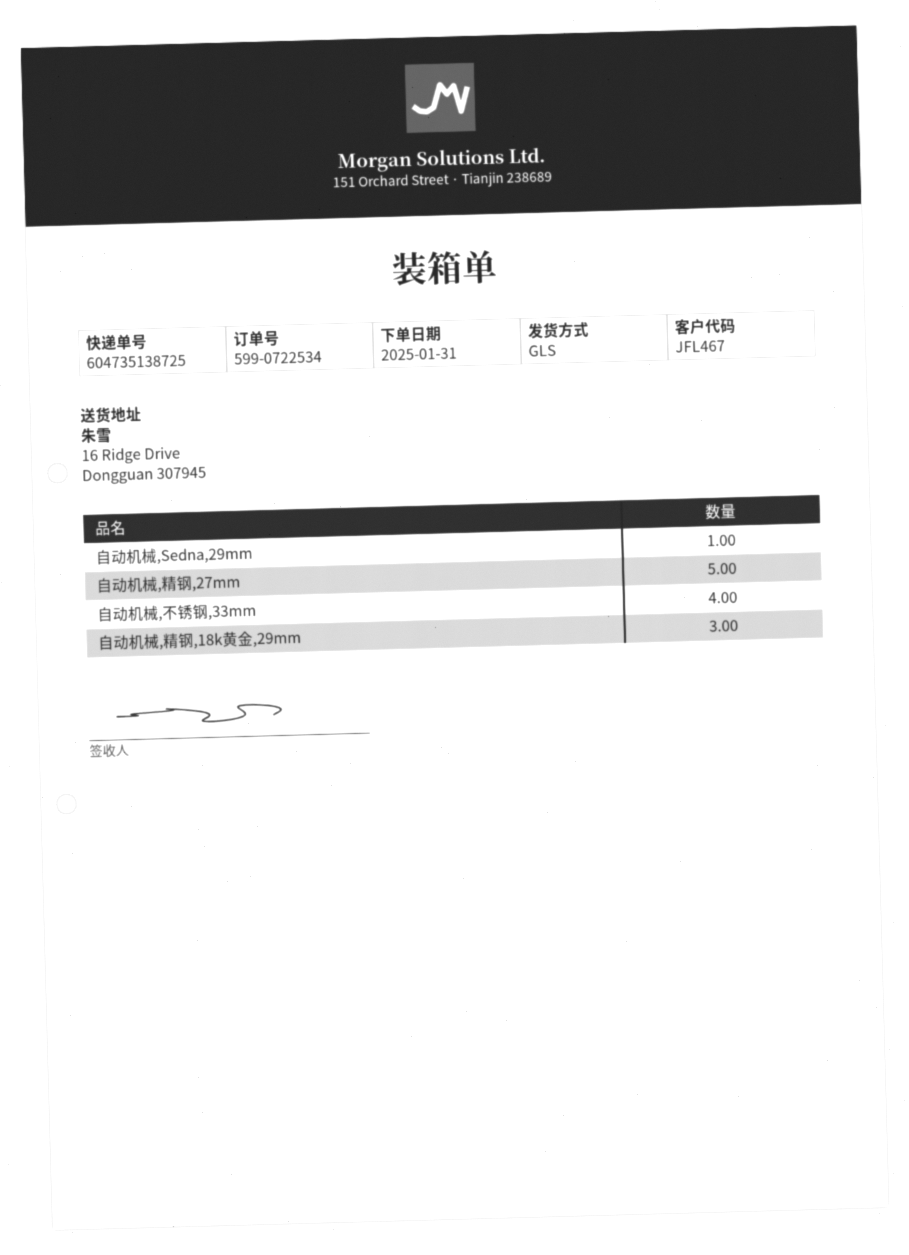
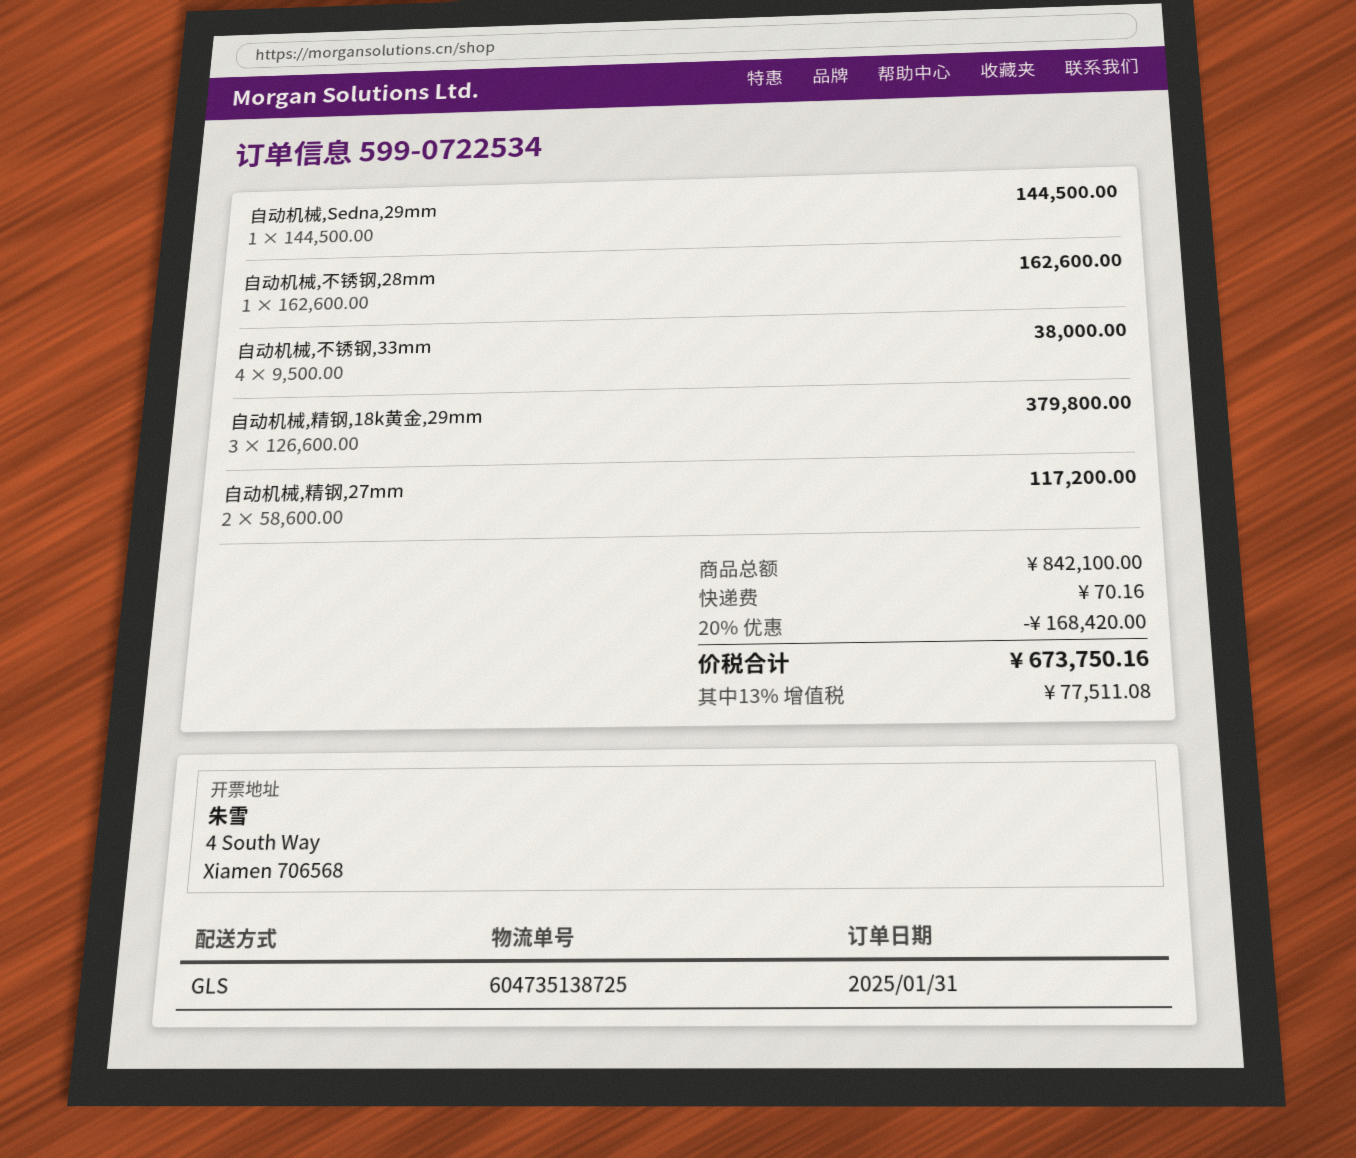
自动机械,精钢,27mm: 5 -> 2
自动机械,不锈钢,28mm: none -> 1

